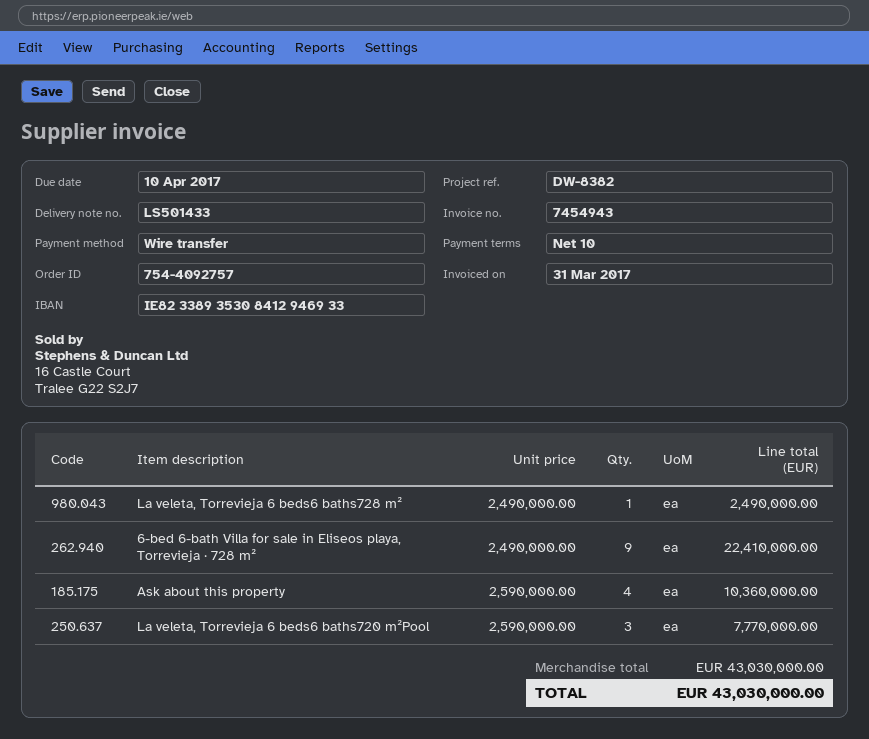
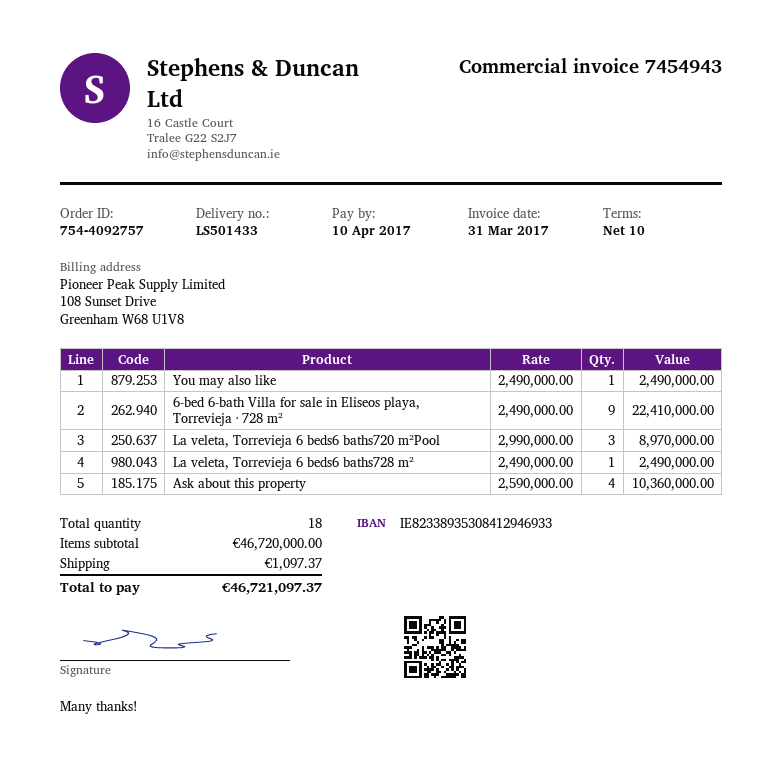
La veleta, Torrevieja 6 beds6 baths720 m²Pool: 3 x 2590000.00 = 7770000.00 -> 3 x 2990000.00 = 8970000.00
You may also like: none -> 1 x 2490000.00 = 2490000.00
subtotal: 43030000.00 -> 46720000.00
shipping: none -> 1097.37
total: 43030000.00 -> 46721097.37

